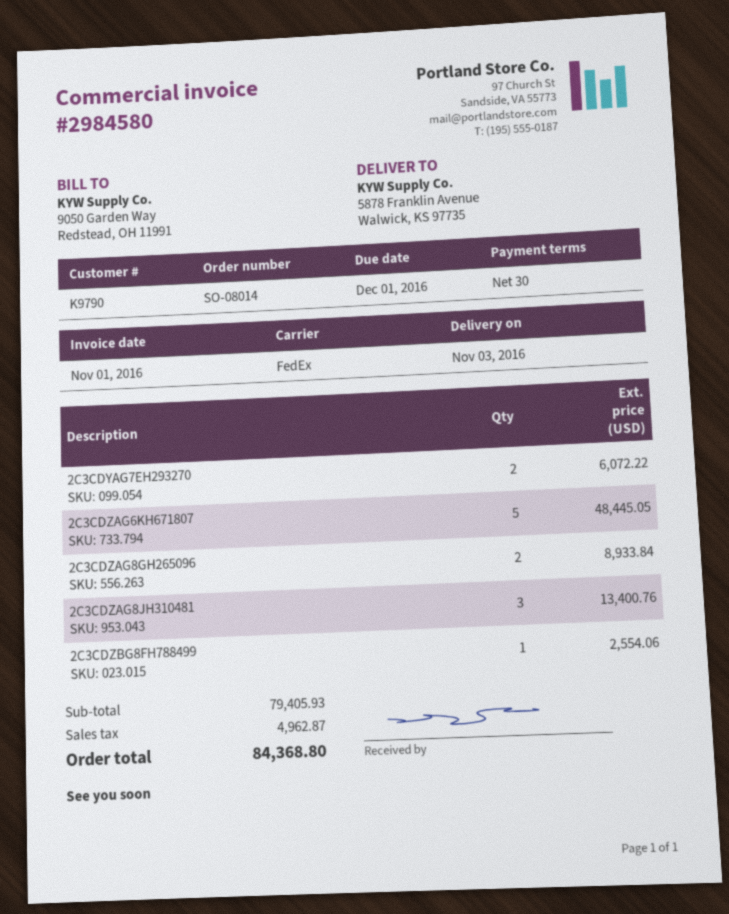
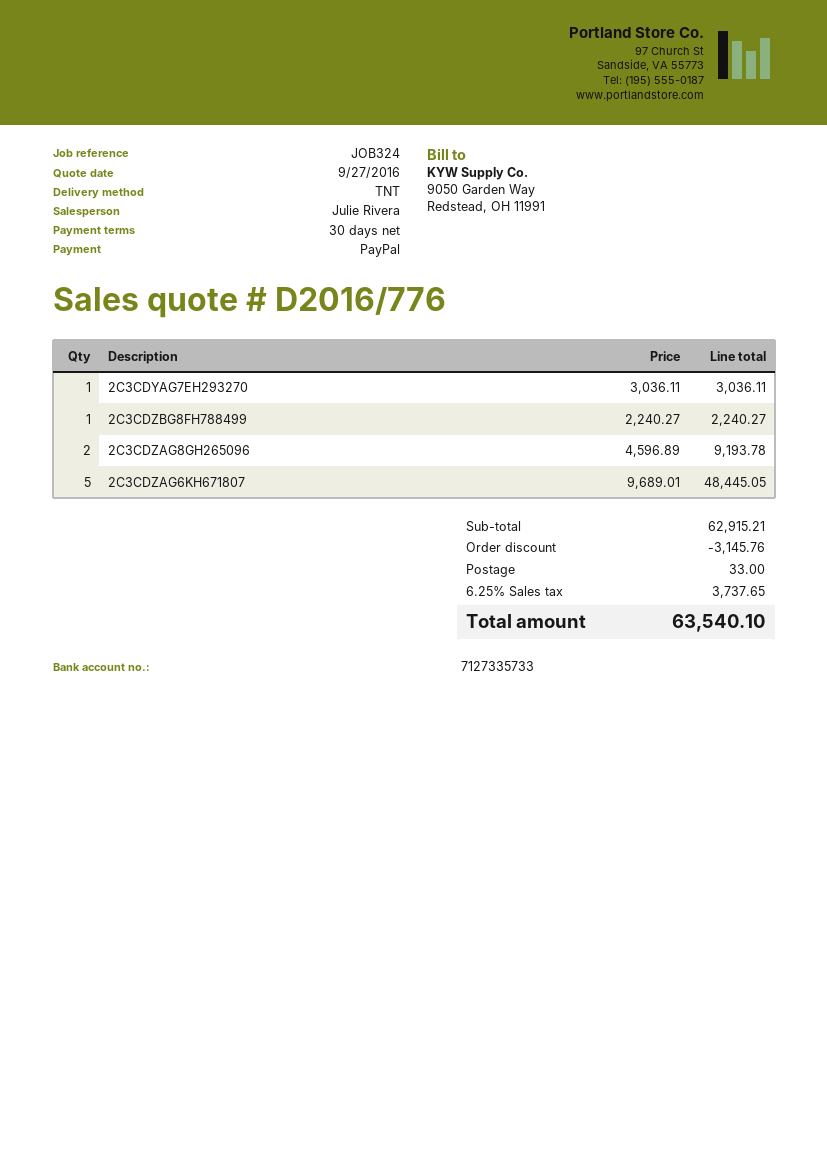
shipping method: FedEx -> TNT
2C3CDYAG7EH293270: 2 for 6072.22 -> 1 for 3036.11
2C3CDZAG8GH265096: 2 for 8933.84 -> 2 for 9193.78
2C3CDZAG8JH310481: 3 for 13400.76 -> none
2C3CDZBG8FH788499: 1 for 2554.06 -> 1 for 2240.27
subtotal: 79405.93 -> 62915.21
discount: none -> 3145.76
shipping: none -> 33.00
tax: 4962.87 -> 3737.65
total: 84368.80 -> 63540.10

